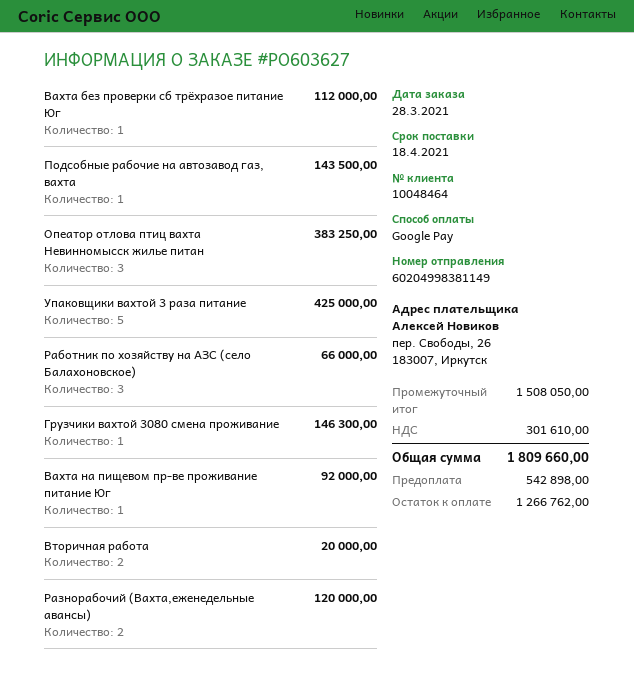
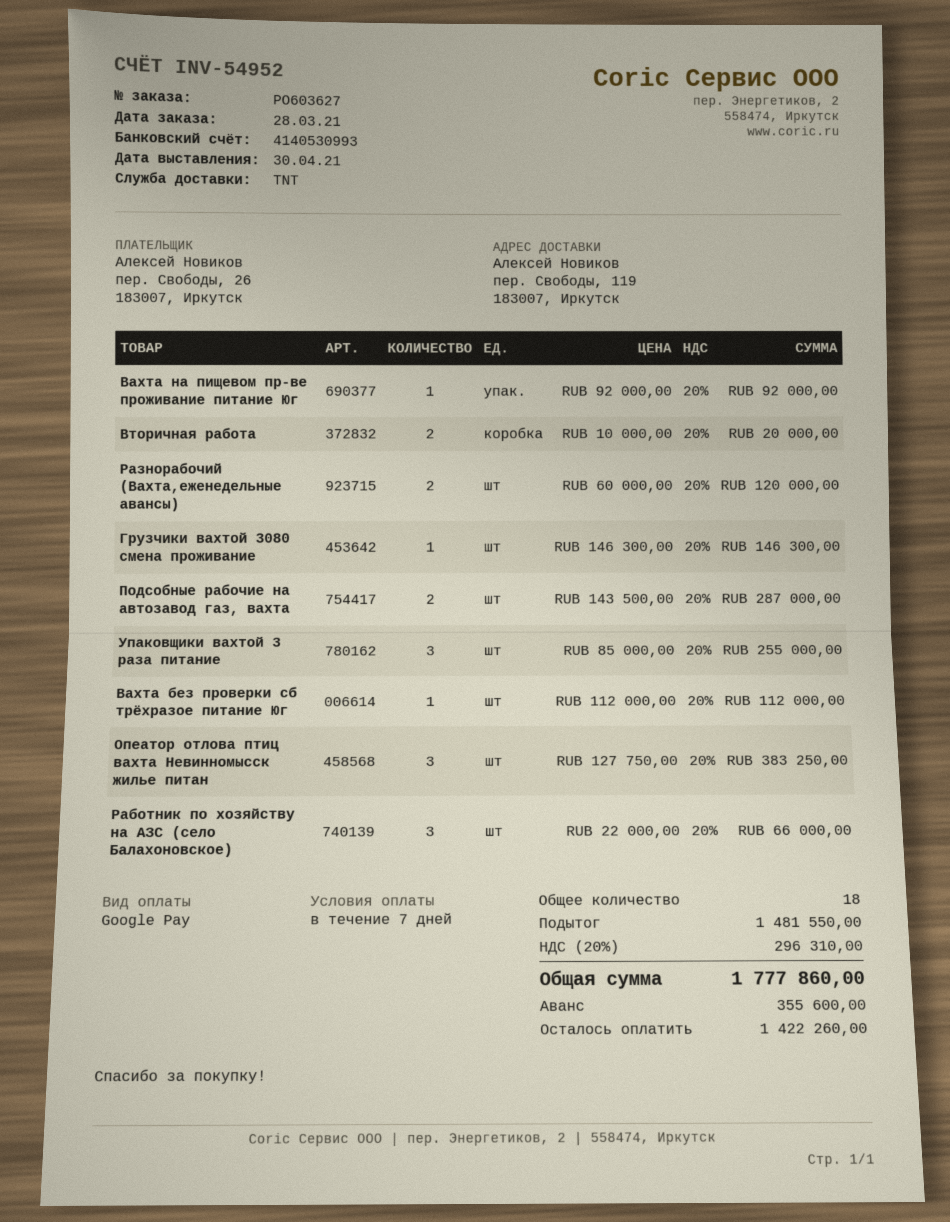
Подсобные рабочие на автозавод газ, вахта: 1 for 143500.00 -> 2 for 287000.00
Упаковщики вахтой 3 раза питание: 5 for 425000.00 -> 3 for 255000.00
subtotal: 1508050.00 -> 1481550.00
tax: 301610.00 -> 296310.00
total: 1809660.00 -> 1777860.00
deposit: 542898.00 -> 355600.00
balance: 1266762.00 -> 1422260.00

